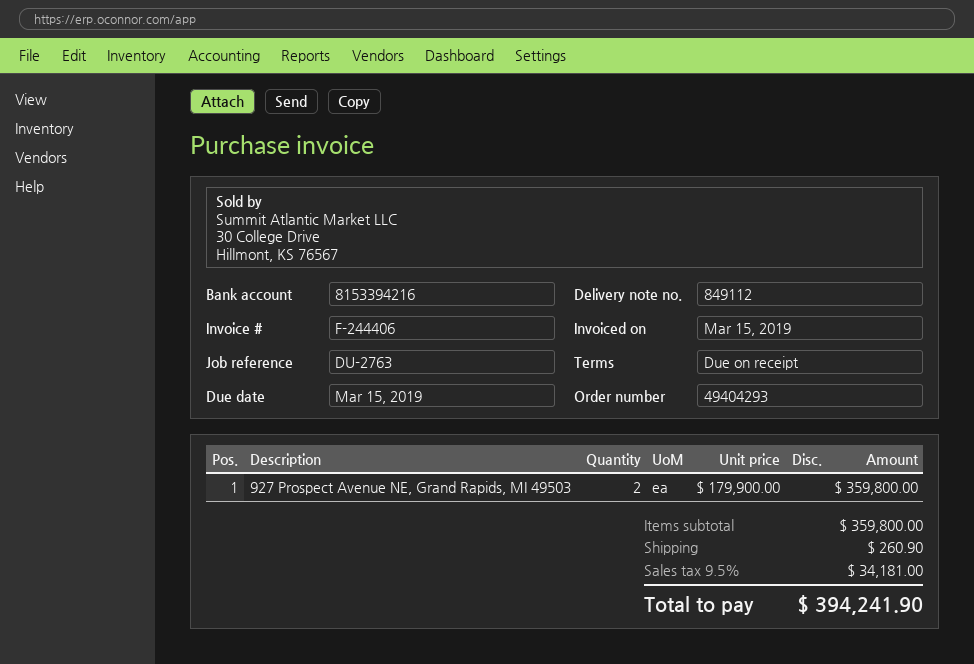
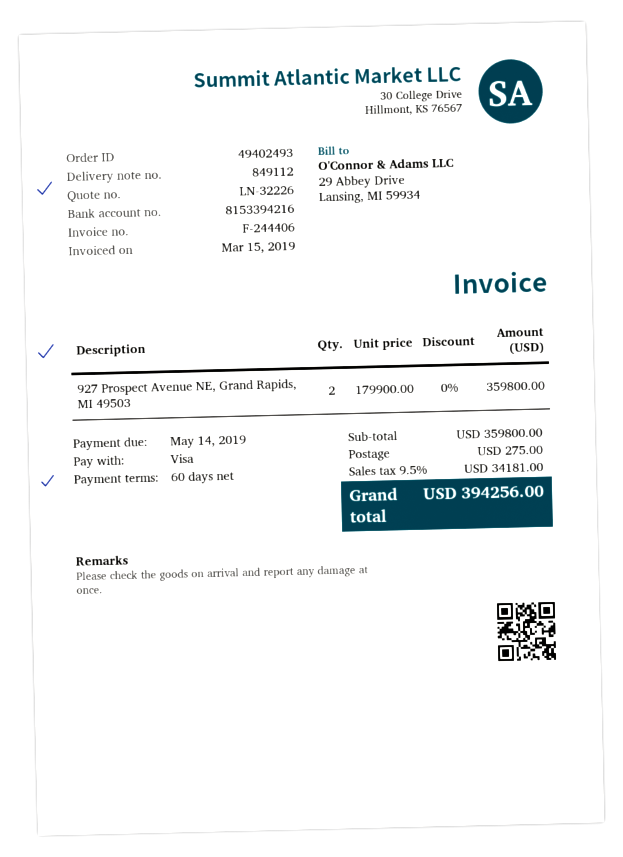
order number: 49404293 -> 49402493
payment terms: on receipt -> 60 days
due date: 2019-03-15 -> 2019-05-14
shipping: 260.90 -> 275.00
total: 394241.90 -> 394256.00

